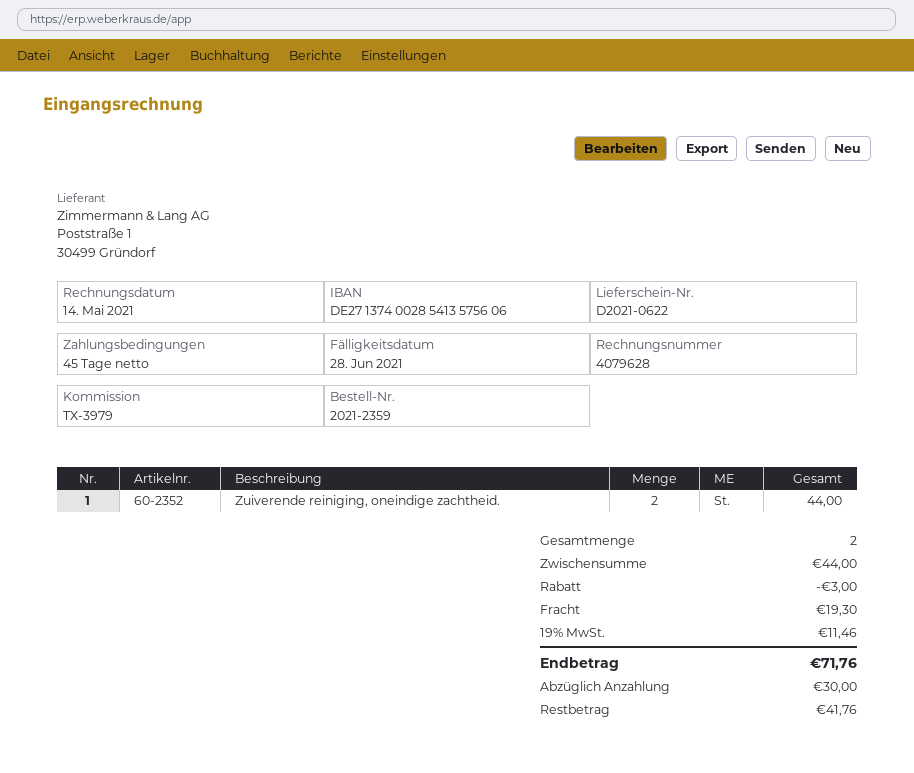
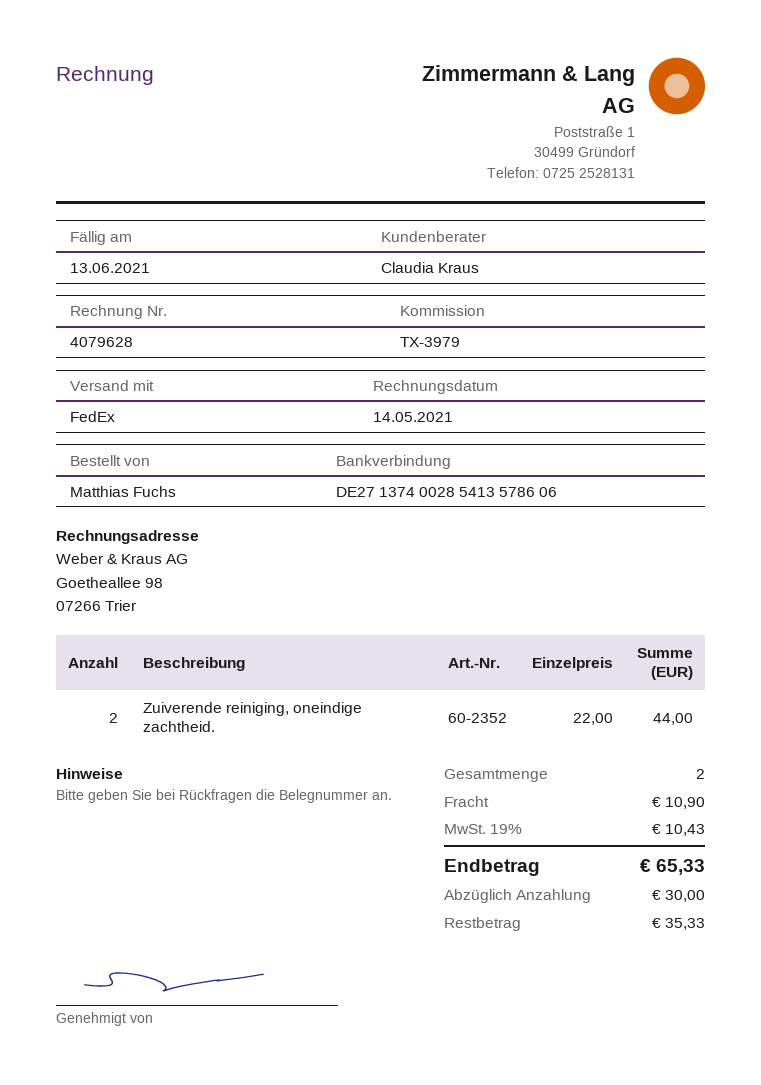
due date: 2021-06-28 -> 2021-06-13
bank account: DE27137400285413575606 -> DE27137400285413578606
discount: 3.00 -> none
shipping: 19.30 -> 10.90
tax: 19% = 11.46 -> 19% = 10.43
total: 71.76 -> 65.33
balance: 41.76 -> 35.33

